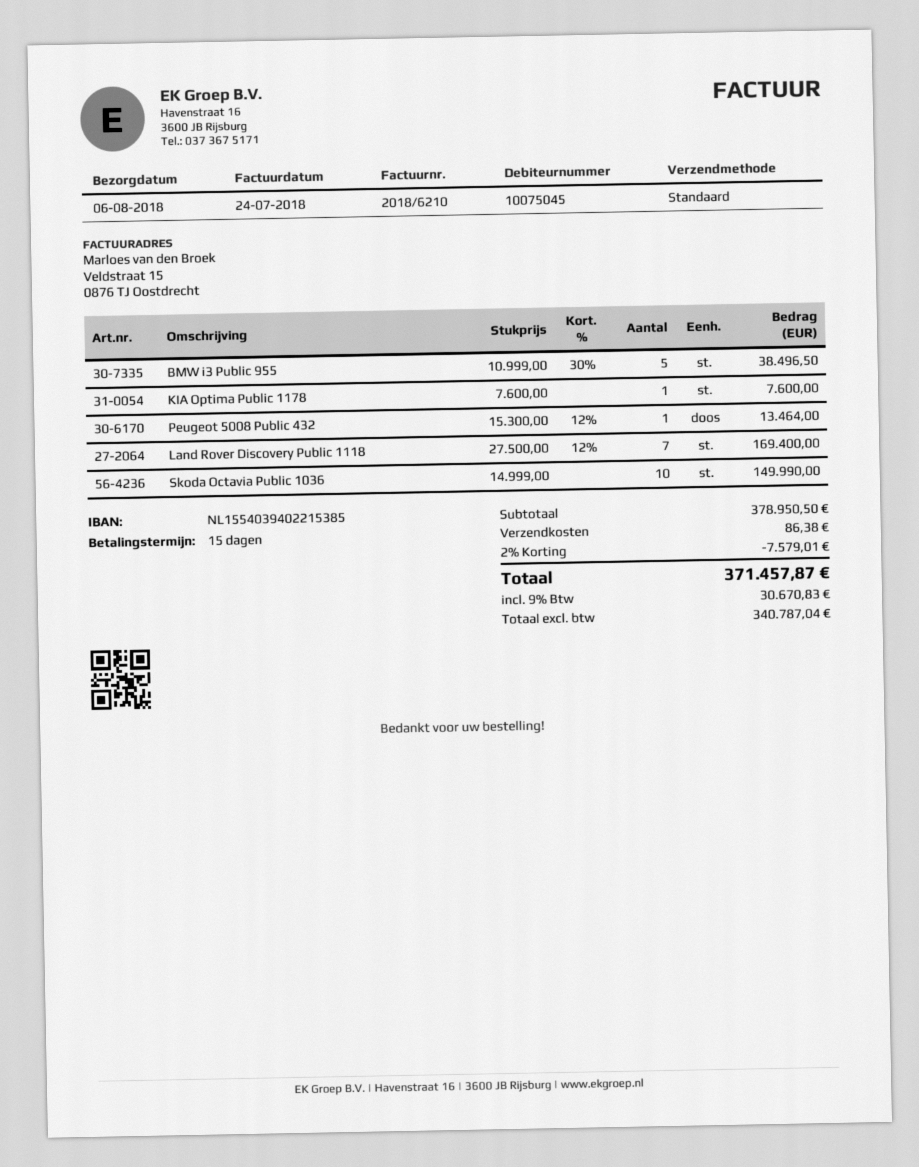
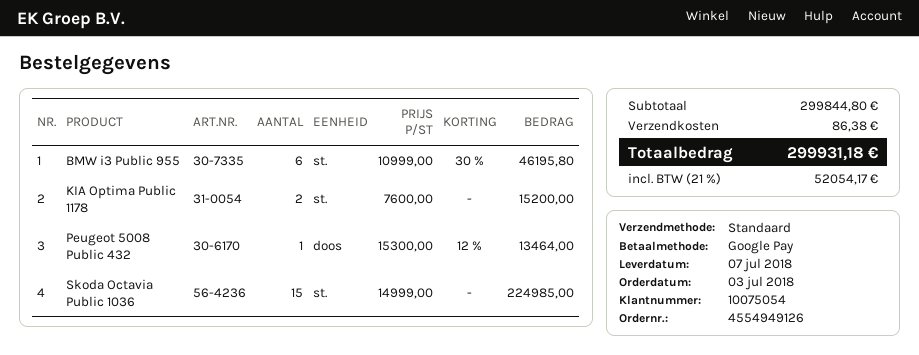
delivery date: 2018-08-06 -> 2018-07-07
customer number: 10075045 -> 10075054
BMW i3 Public 955: 5 x 10999.00 - 30% = 38496.50 -> 6 x 10999.00 - 30% = 46195.80
KIA Optima Public 1178: 1 x 7600.00 = 7600.00 -> 2 x 7600.00 = 15200.00
Land Rover Discovery Public 1118: 7 x 27500.00 - 12% = 169400.00 -> none
Skoda Octavia Public 1036: 10 x 14999.00 = 149990.00 -> 15 x 14999.00 = 224985.00
subtotal: 378950.50 -> 299844.80
discount: 2% = 7579.01 -> none
tax: 9% = 30670.83 -> 21% = 52054.17
total: 371457.87 -> 299931.18

